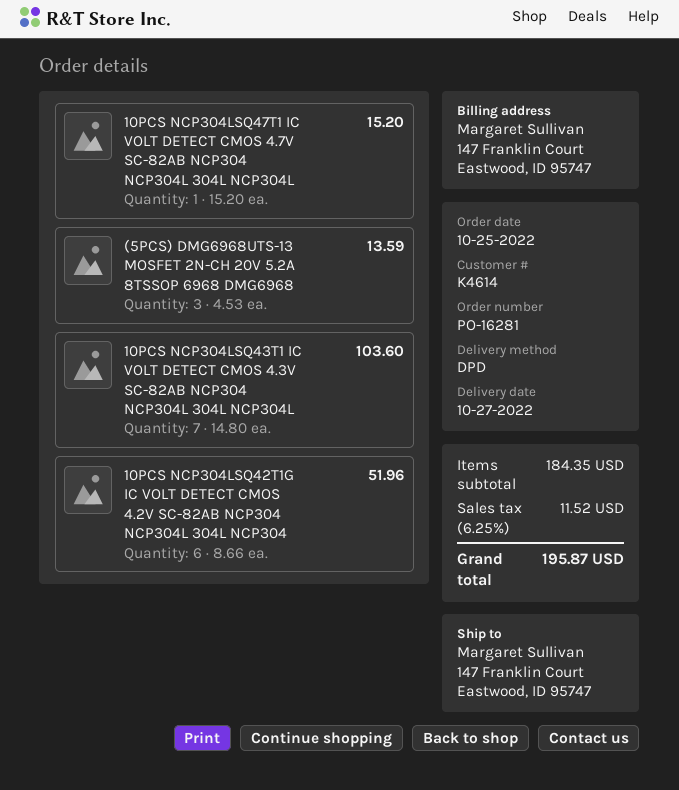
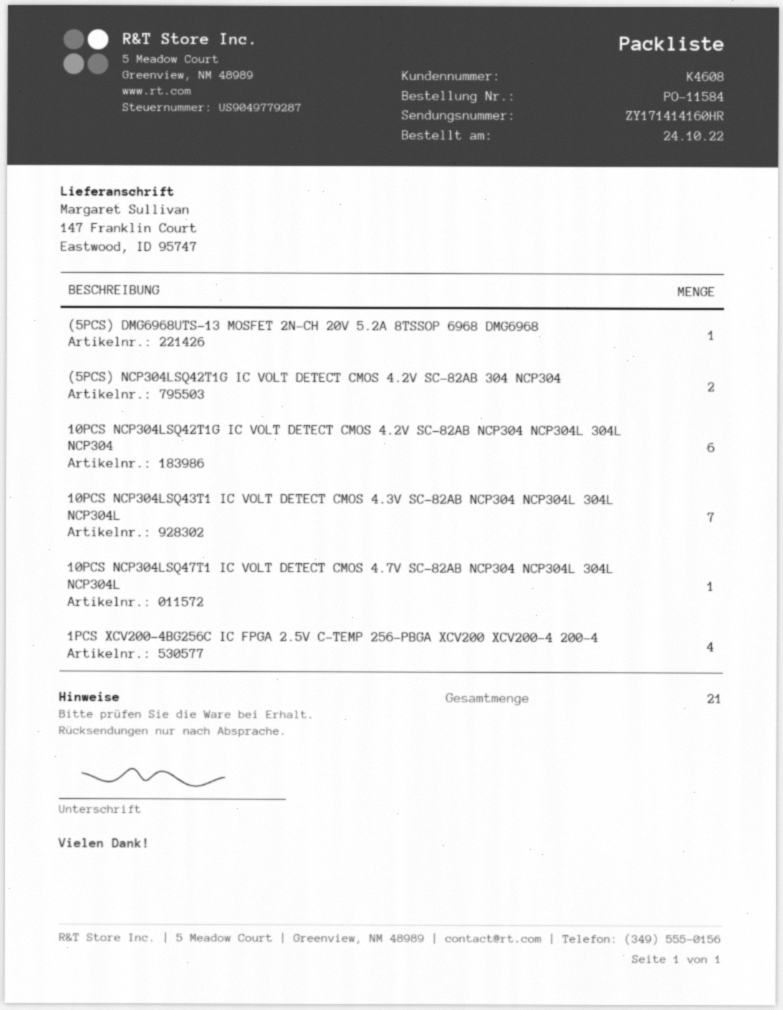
order number: PO-16281 -> PO-11584
order date: 2022-10-25 -> 2022-10-24
customer number: K4614 -> K4608
(5PCS) DMG6968UTS-13 MOSFET 2N-CH 20V 5.2A 8TSSOP 6968 DMG6968: 3 -> 1
(5PCS) NCP304LSQ42T1G IC VOLT DETECT CMOS 4.2V SC-82AB 304 NCP304: none -> 2
1PCS XCV200-4BG256C IC FPGA 2.5V C-TEMP 256-PBGA XCV200 XCV200-4 200-4: none -> 4

